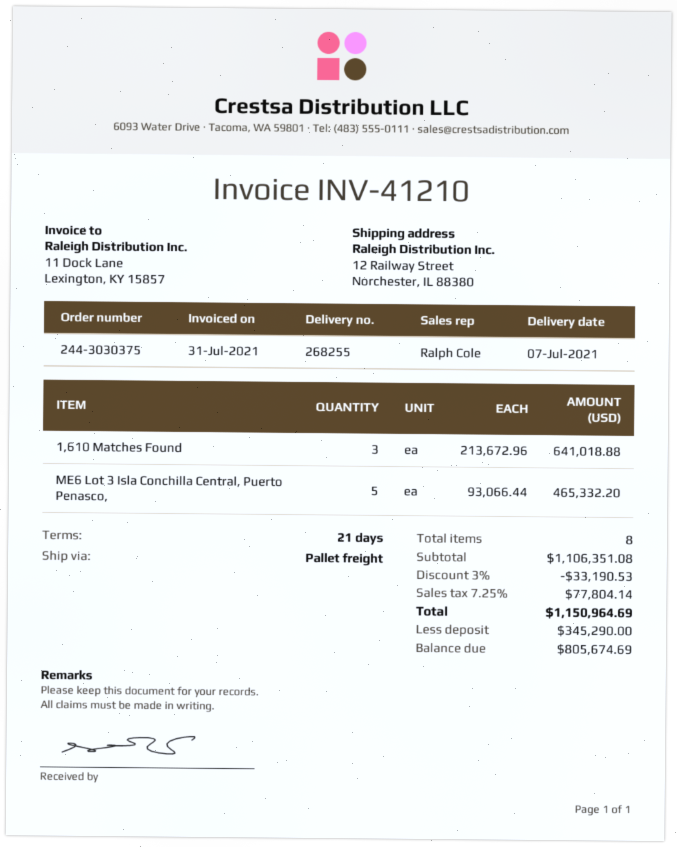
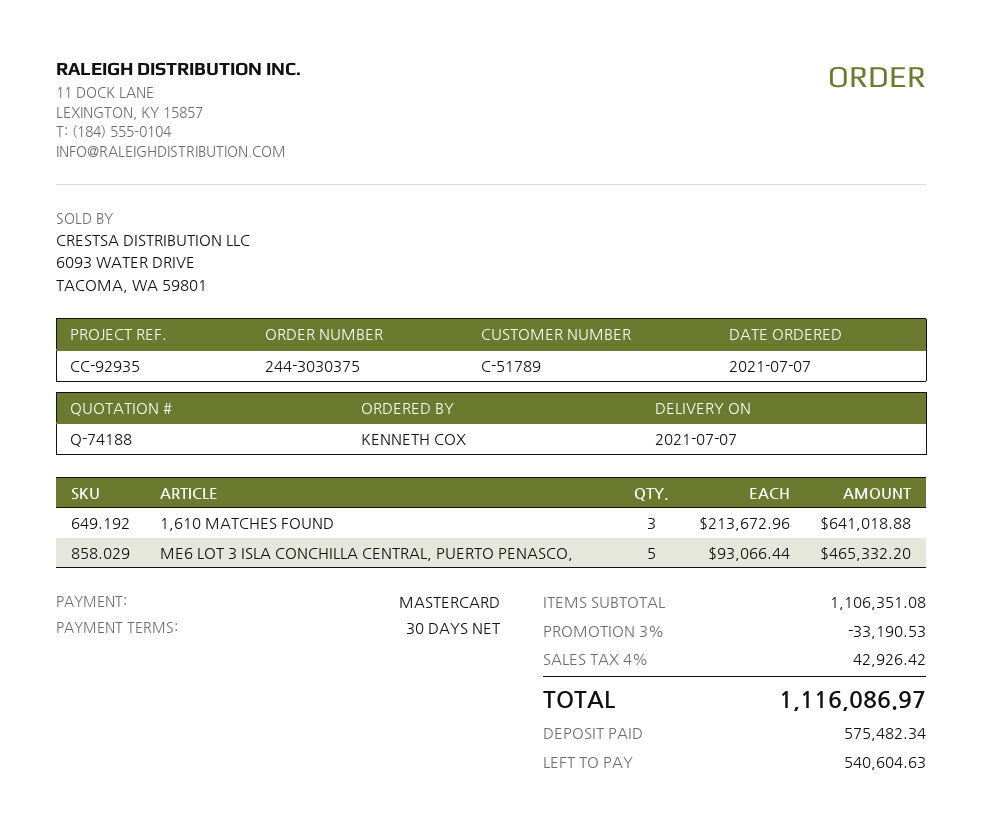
payment terms: 21 days -> 30 days
tax: 7.25% = 77804.14 -> 4% = 42926.42
total: 1150964.69 -> 1116086.97
deposit: 345290.00 -> 575482.34
balance: 805674.69 -> 540604.63

